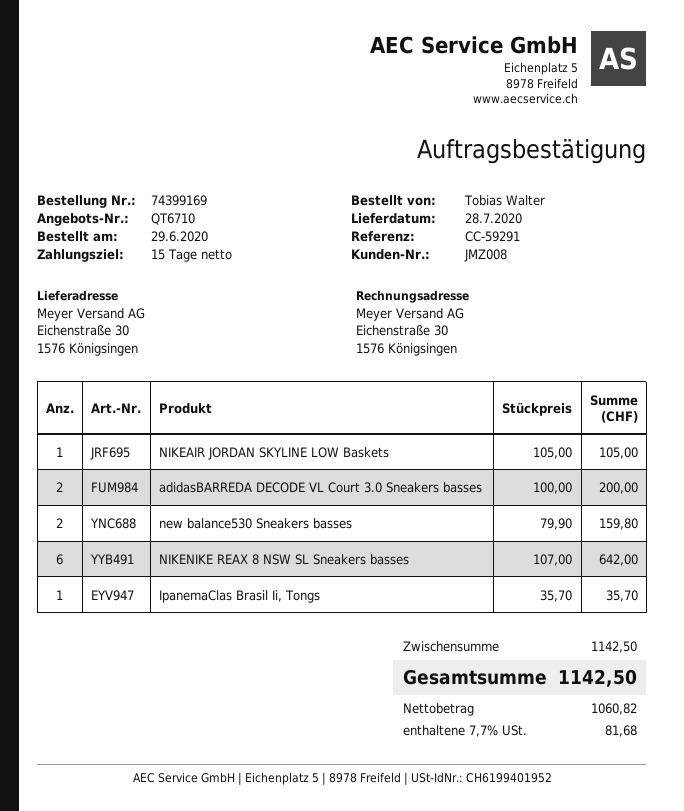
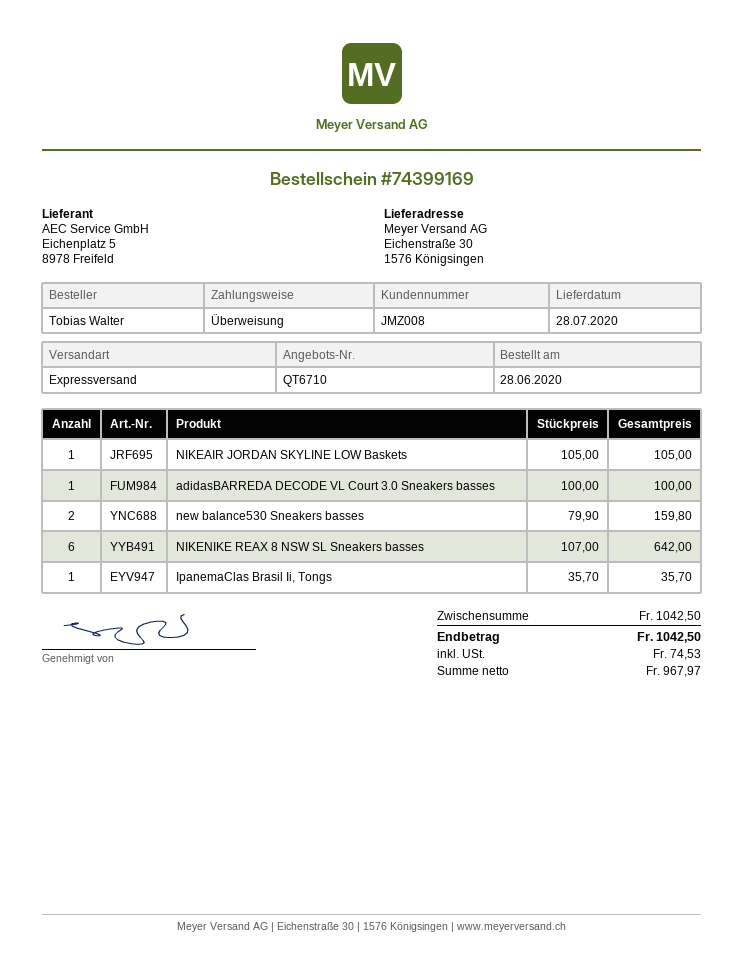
order date: 2020-06-29 -> 2020-06-28
adidasBARREDA DECODE VL Court 3.0 Sneakers basses: 2 x 100.00 = 200.00 -> 1 x 100.00 = 100.00
subtotal: 1142.50 -> 1042.50
net: 1060.82 -> 967.97
tax: 81.68 -> 74.53
total: 1142.50 -> 1042.50

